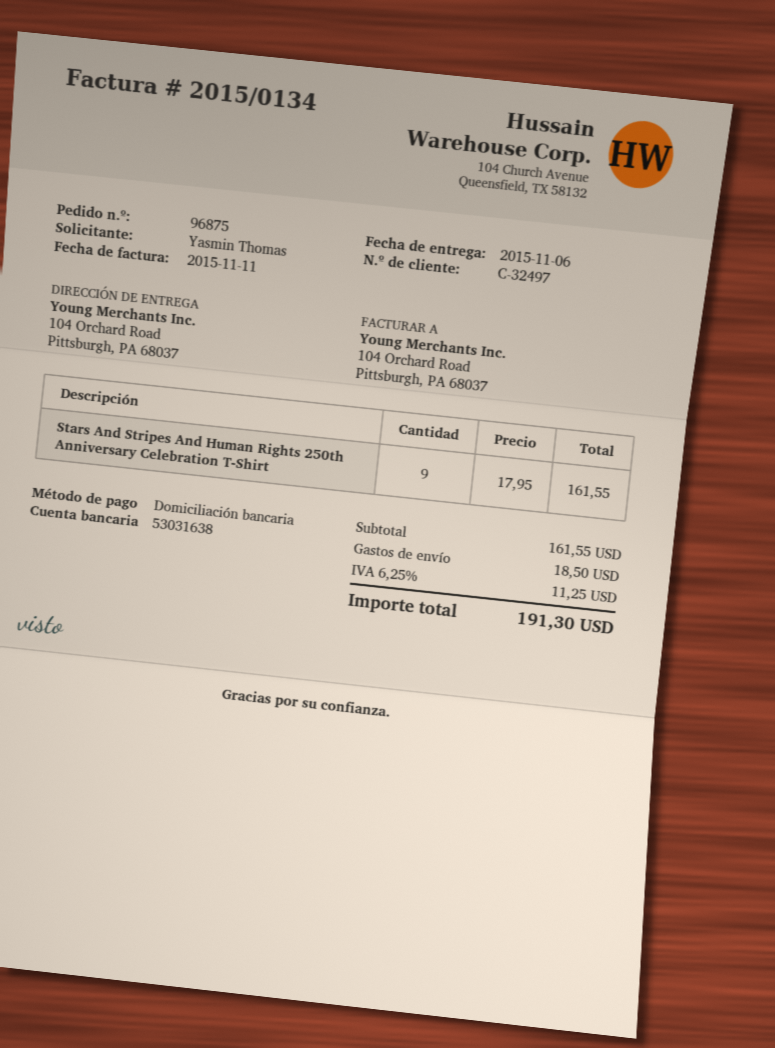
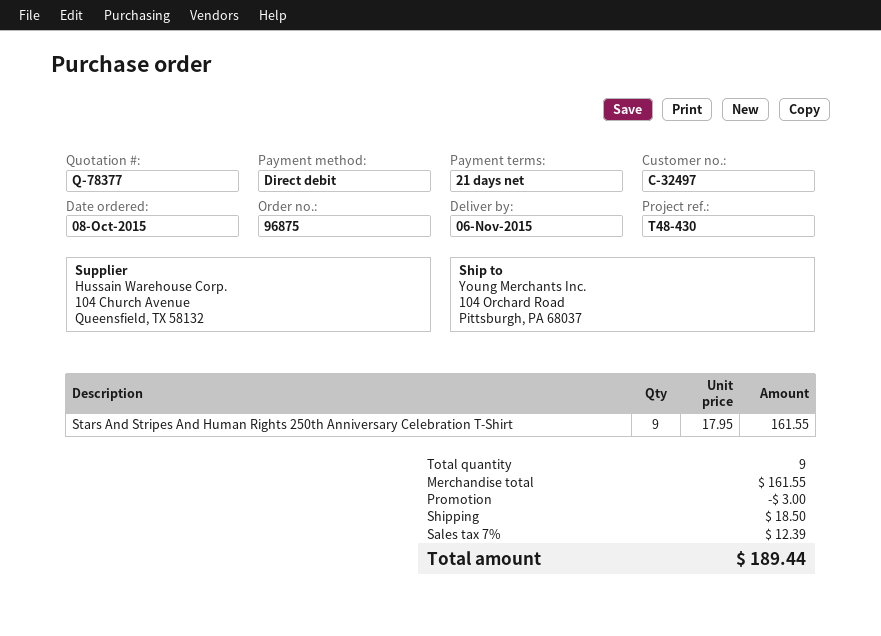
discount: none -> 3.00
tax: 6.25% = 11.25 -> 7% = 12.39
total: 191.30 -> 189.44

